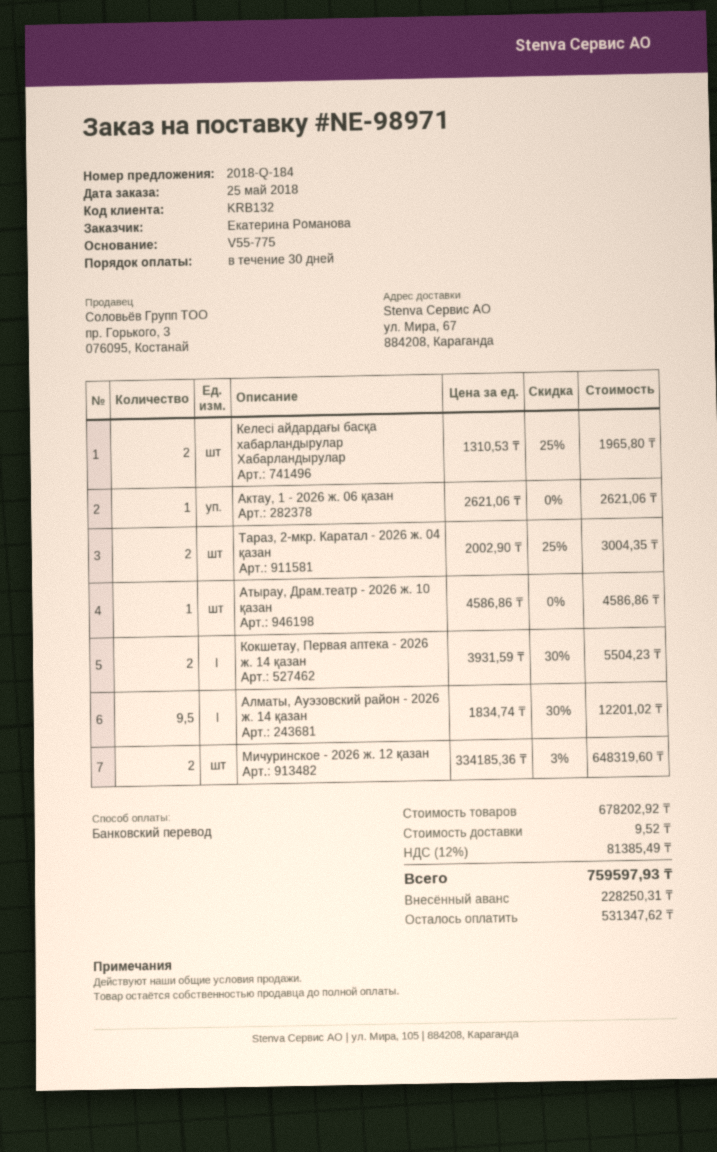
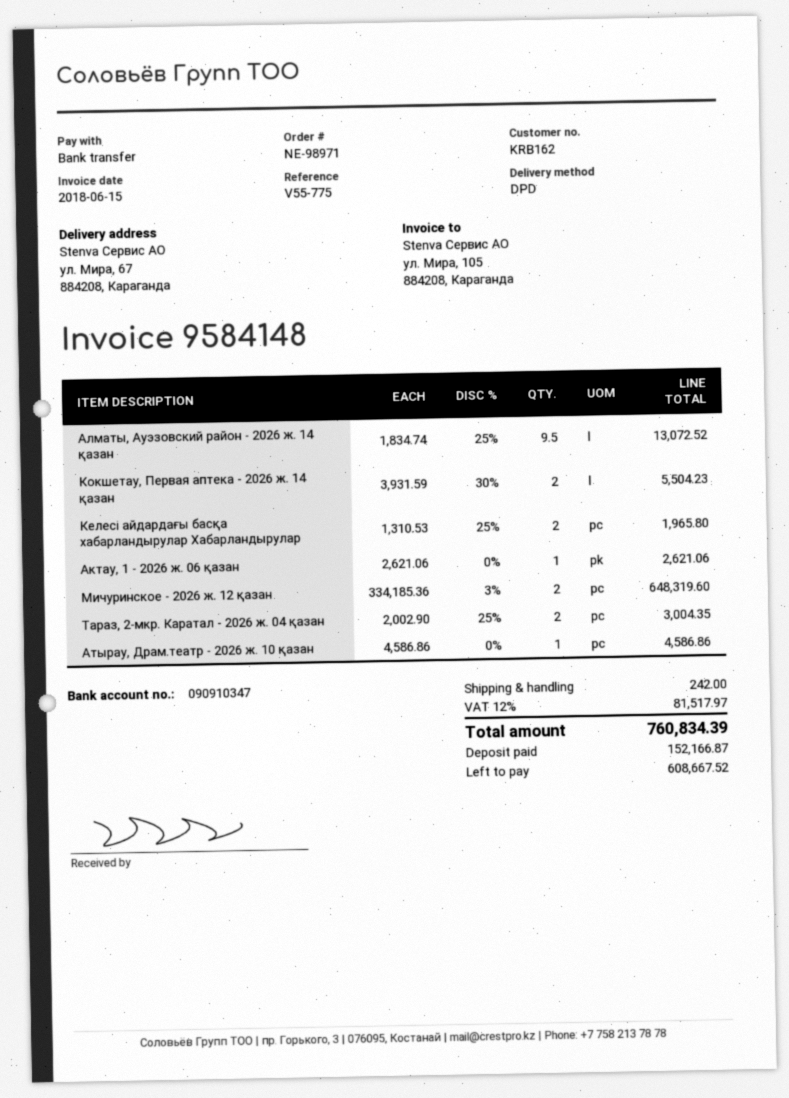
customer number: KRB132 -> KRB162
Алматы, Ауэзовский район - 2026 ж. 14 қазан: 9.5 x 1834.74 - 30% = 12201.02 -> 9.5 x 1834.74 - 25% = 13072.52
shipping: 9.52 -> 242.00
tax: 12% = 81385.49 -> 12% = 81517.97
total: 759597.93 -> 760834.39
deposit: 228250.31 -> 152166.87
balance: 531347.62 -> 608667.52

